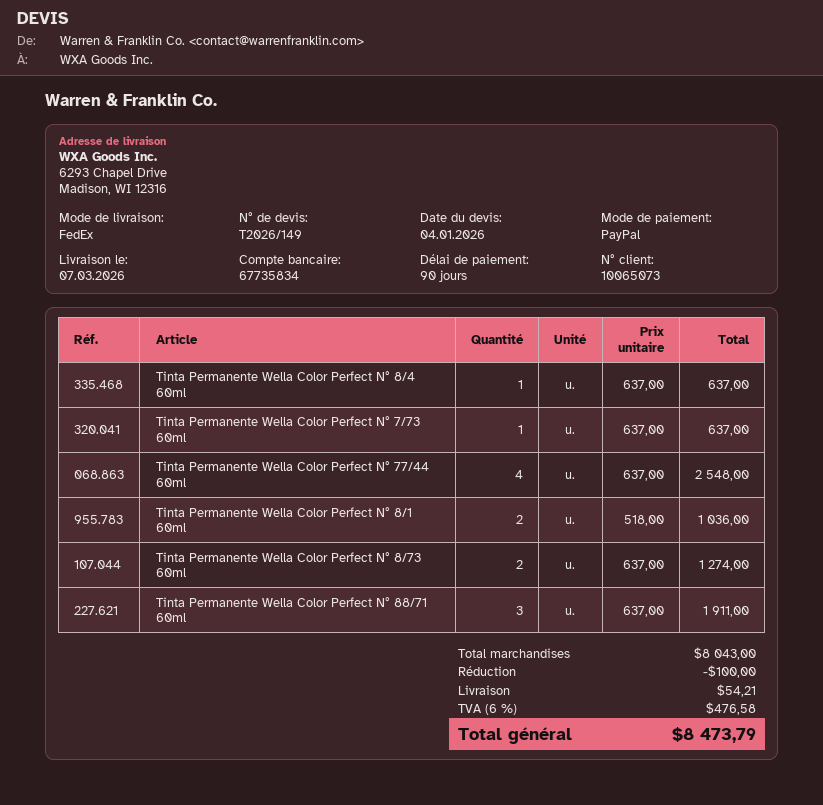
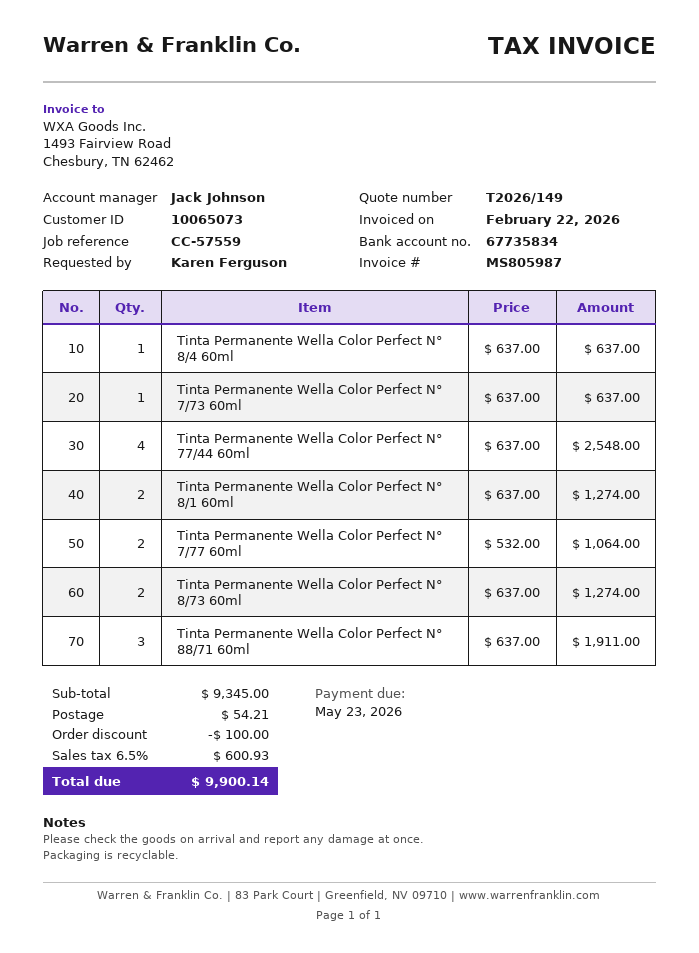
Tinta Permanente Wella Color Perfect N° 8/1 60ml: 2 x 518.00 = 1036.00 -> 2 x 637.00 = 1274.00
Tinta Permanente Wella Color Perfect N° 7/77 60ml: none -> 2 x 532.00 = 1064.00
subtotal: 8043.00 -> 9345.00
tax: 6% = 476.58 -> 6.5% = 600.93
total: 8473.79 -> 9900.14

